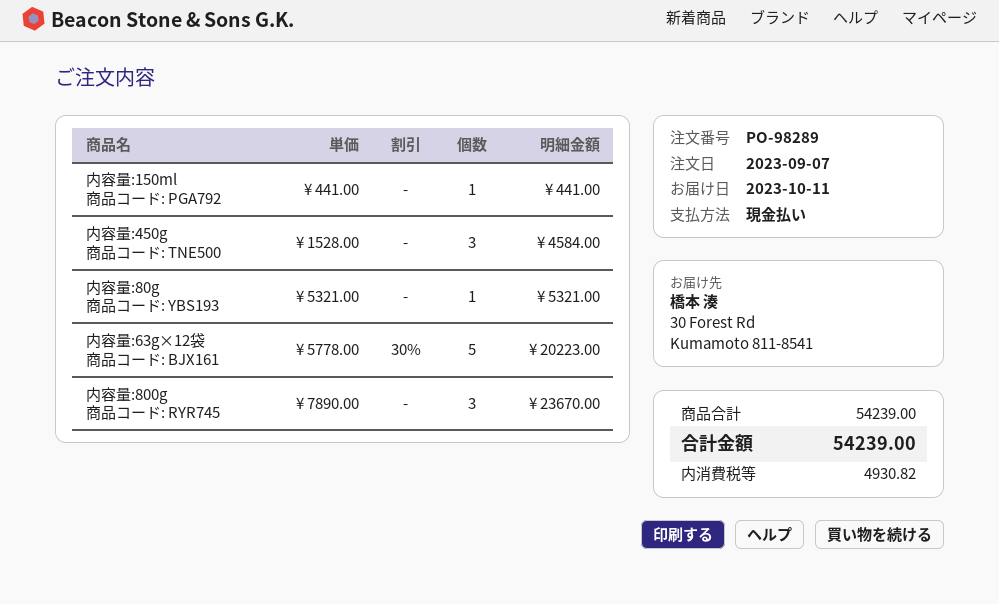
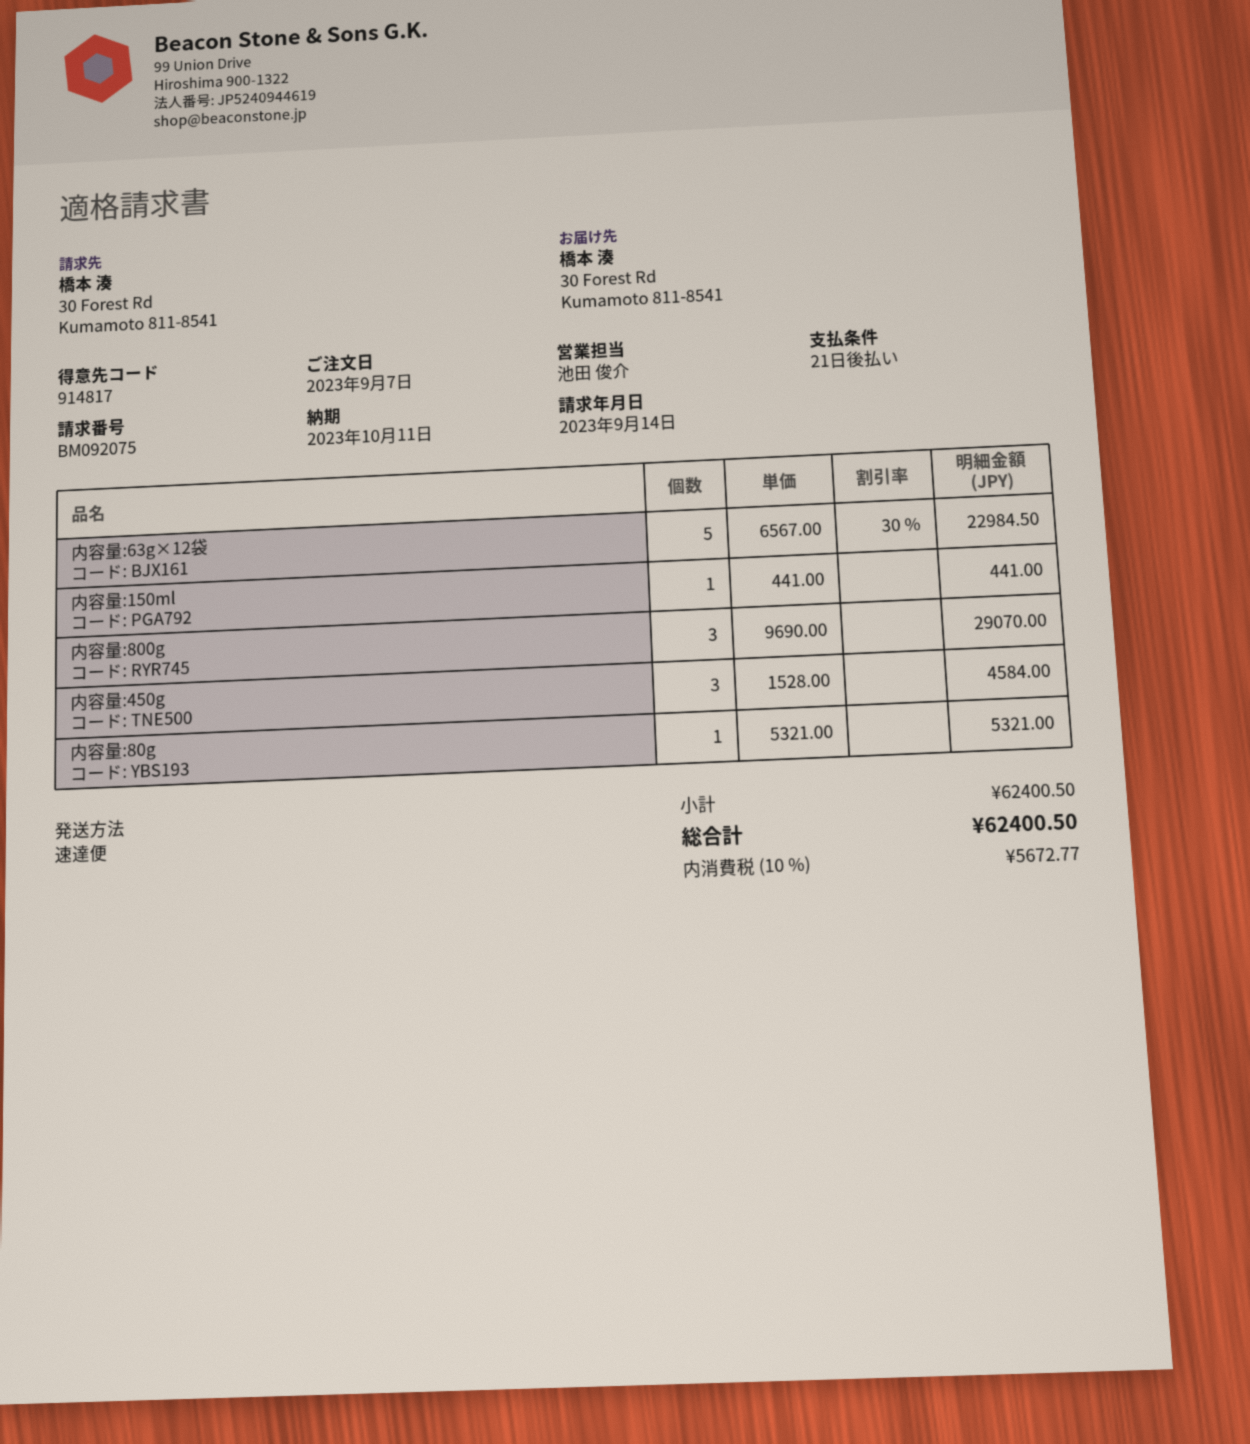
内容量:63g×12袋: 5 x 5778.00 - 30% = 20223.00 -> 5 x 6567.00 - 30% = 22984.50
内容量:800g: 3 x 7890.00 = 23670.00 -> 3 x 9690.00 = 29070.00
subtotal: 54239.00 -> 62400.50
tax: 4930.82 -> 5672.77
total: 54239.00 -> 62400.50

